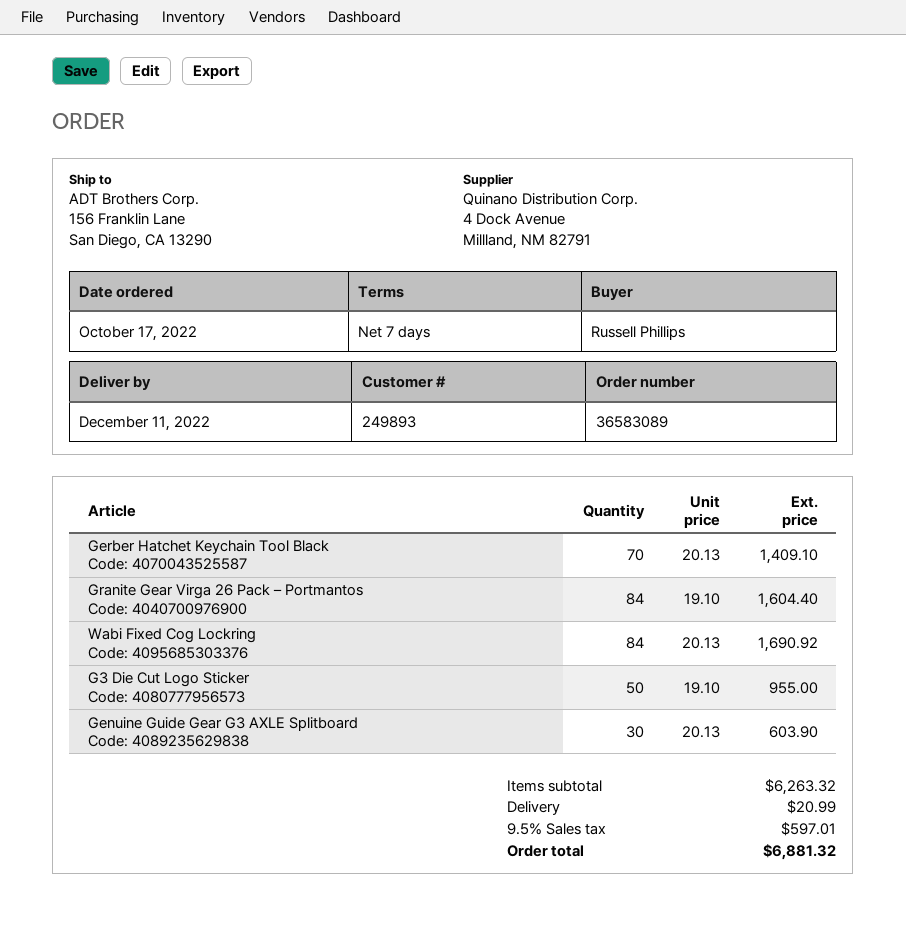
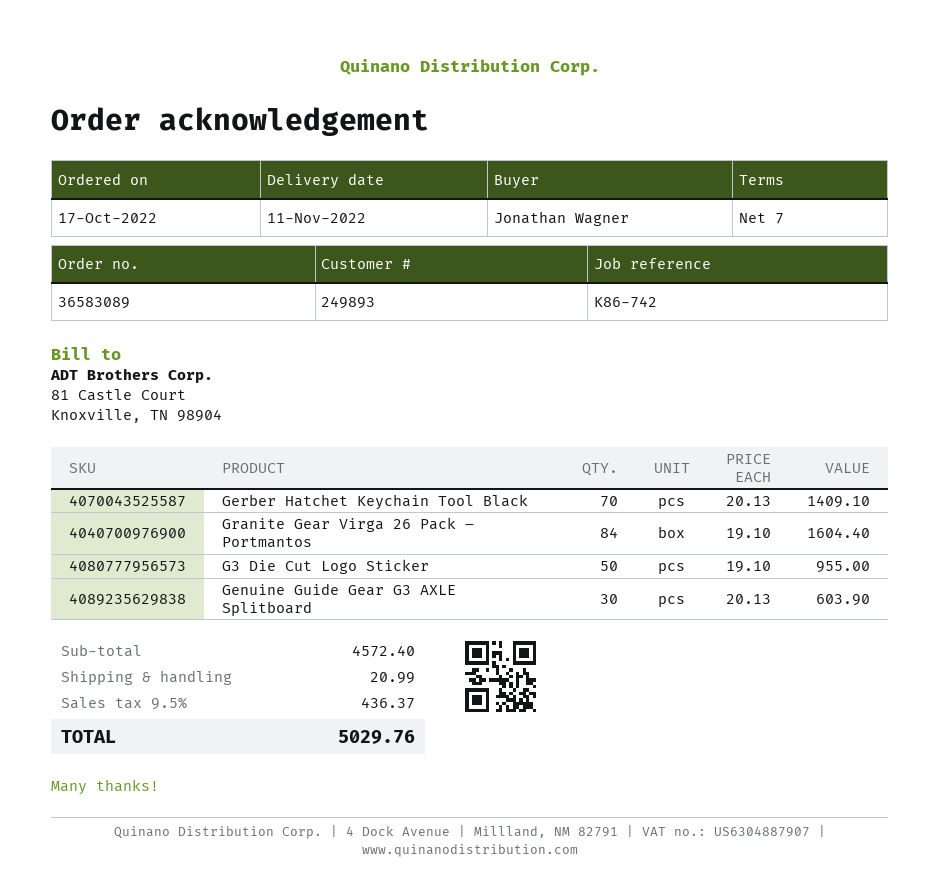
delivery date: 2022-12-11 -> 2022-11-11
ordered by: Russell Phillips -> Jonathan Wagner
Wabi Fixed Cog Lockring: 84 x 20.13 = 1690.92 -> none
subtotal: 6263.32 -> 4572.40
tax: 9.5% = 597.01 -> 9.5% = 436.37
total: 6881.32 -> 5029.76

